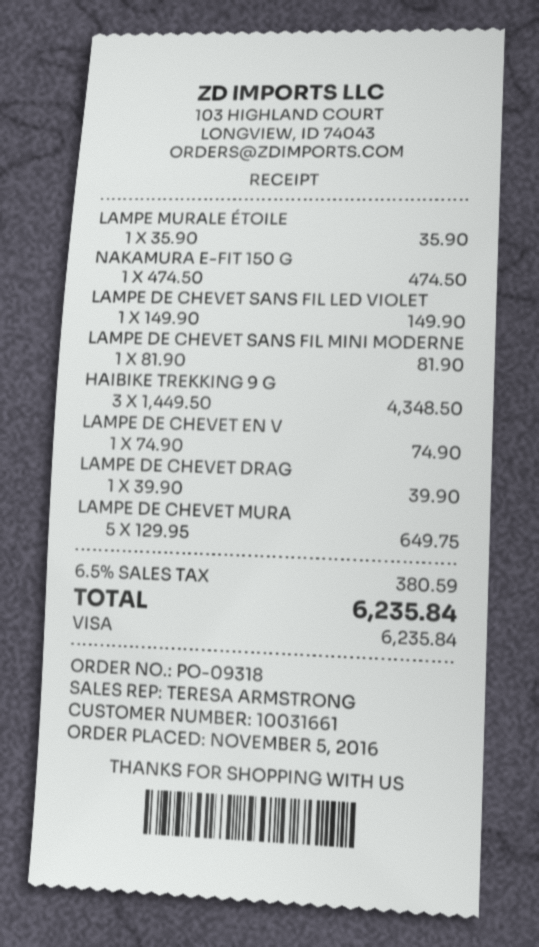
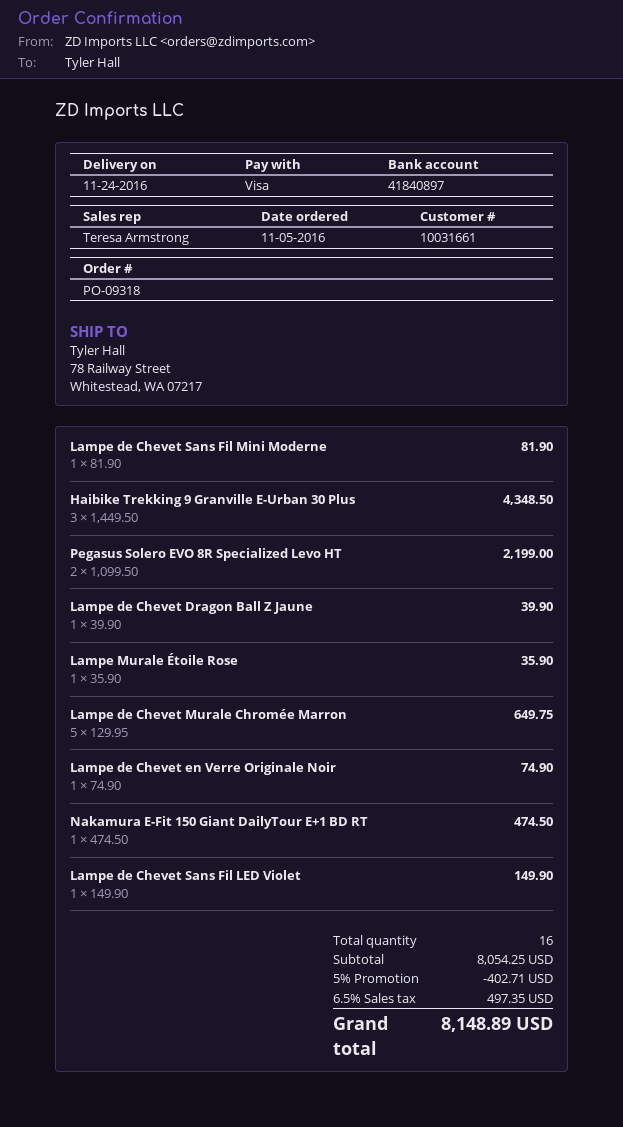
Pegasus Solero EVO 8R Specialized Levo HT: none -> 2 x 1099.50 = 2199.00
discount: none -> 5% = 402.71
tax: 6.5% = 380.59 -> 6.5% = 497.35
total: 6235.84 -> 8148.89

